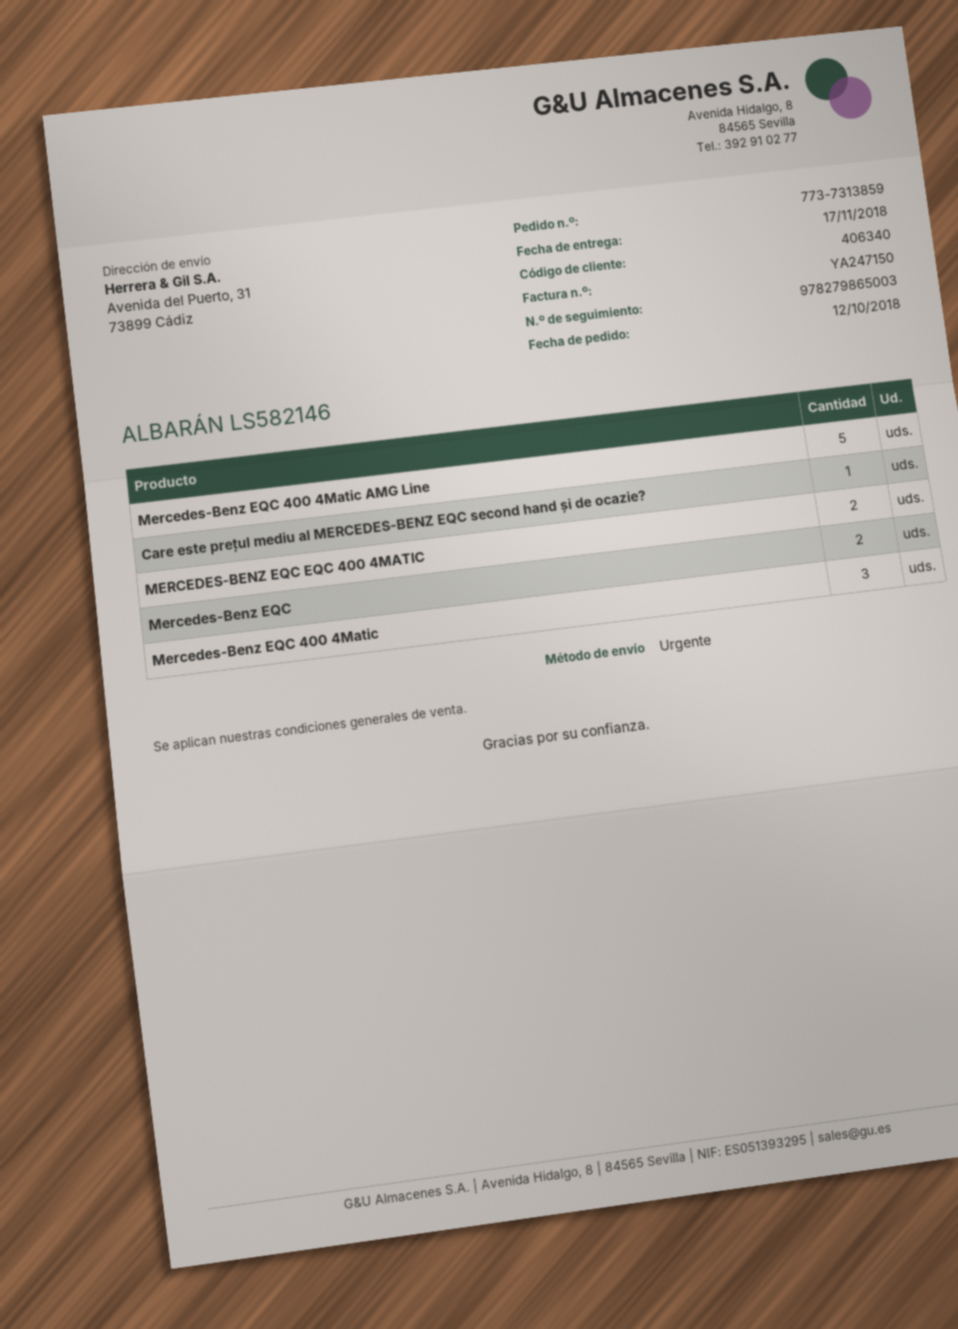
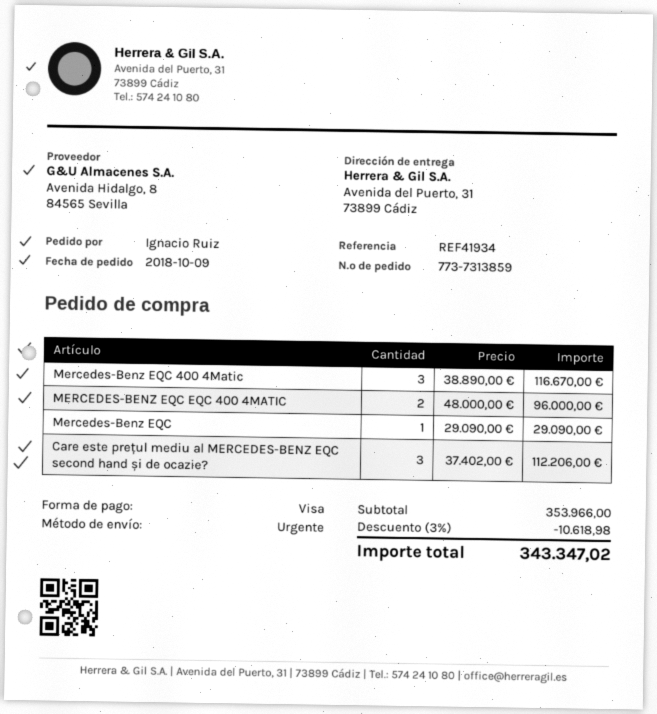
order date: 2018-10-12 -> 2018-10-09
Mercedes-Benz EQC 400 4Matic AMG Line: 5 -> none
Care este prețul mediu al MERCEDES-BENZ EQC second hand și de ocazie?: 1 -> 3
Mercedes-Benz EQC: 2 -> 1

